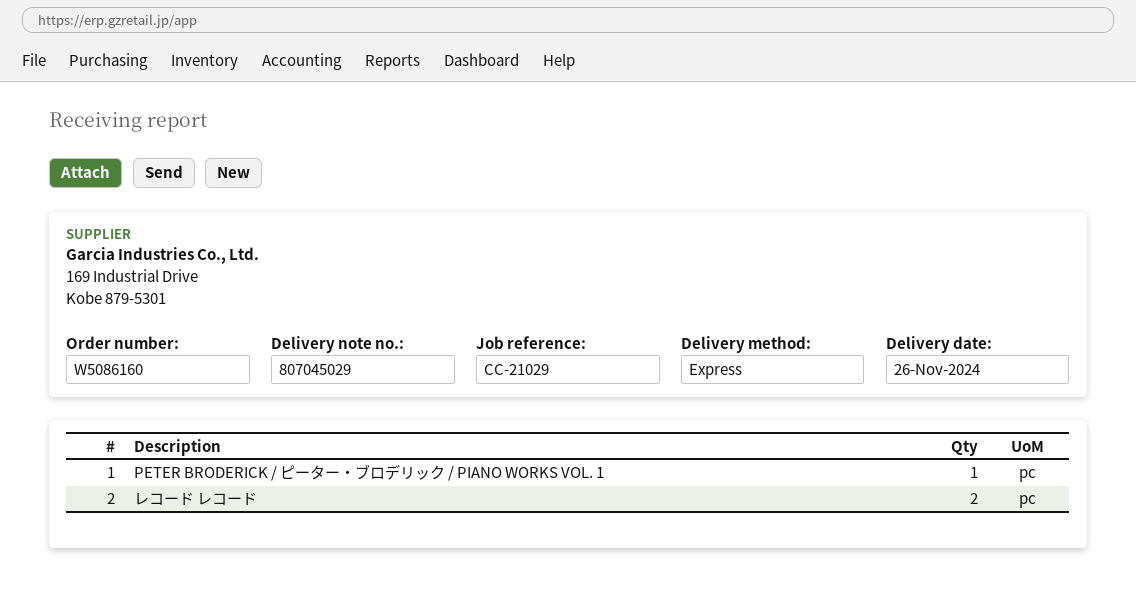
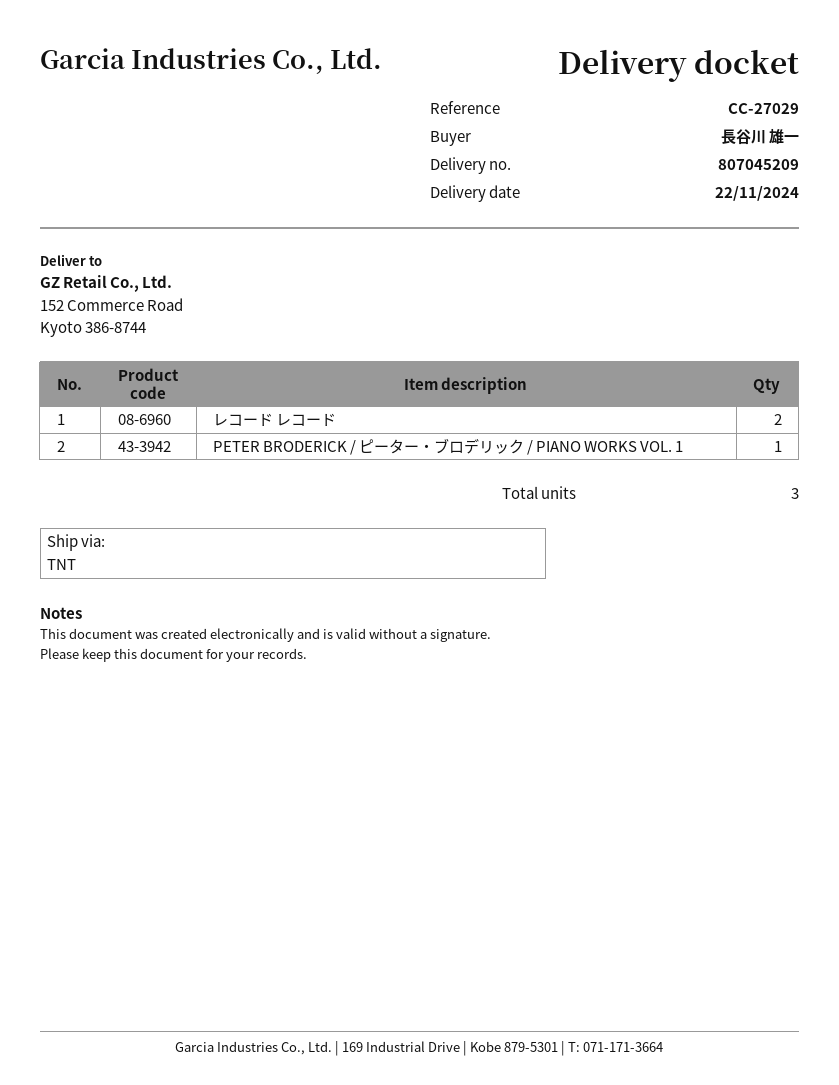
delivery note number: 807045029 -> 807045209
delivery date: 2024-11-26 -> 2024-11-22
reference: CC-21029 -> CC-27029
shipping method: express -> TNT

